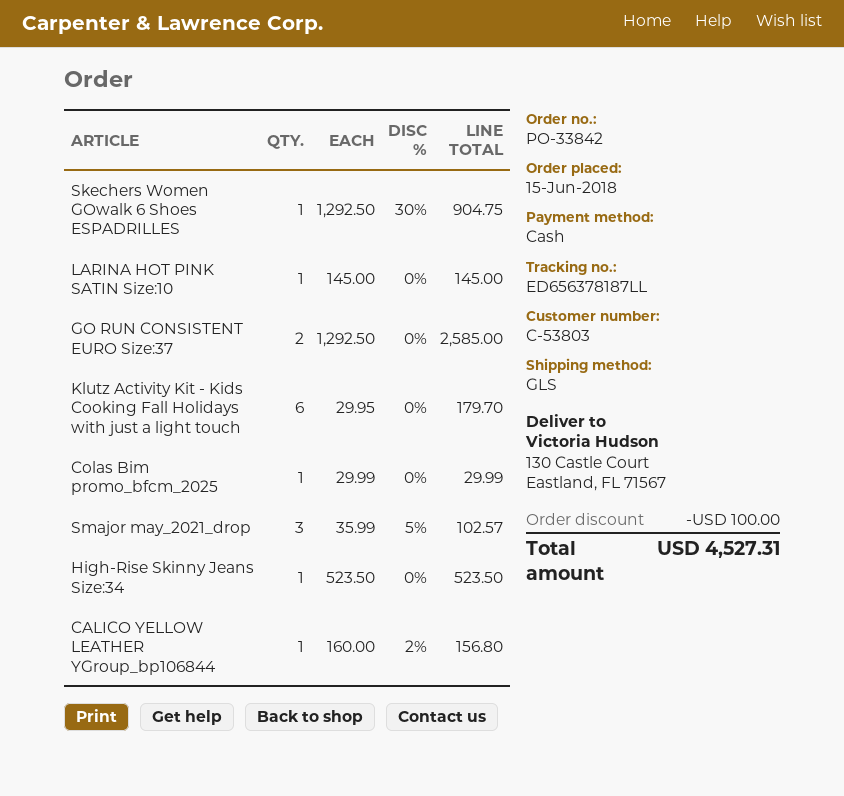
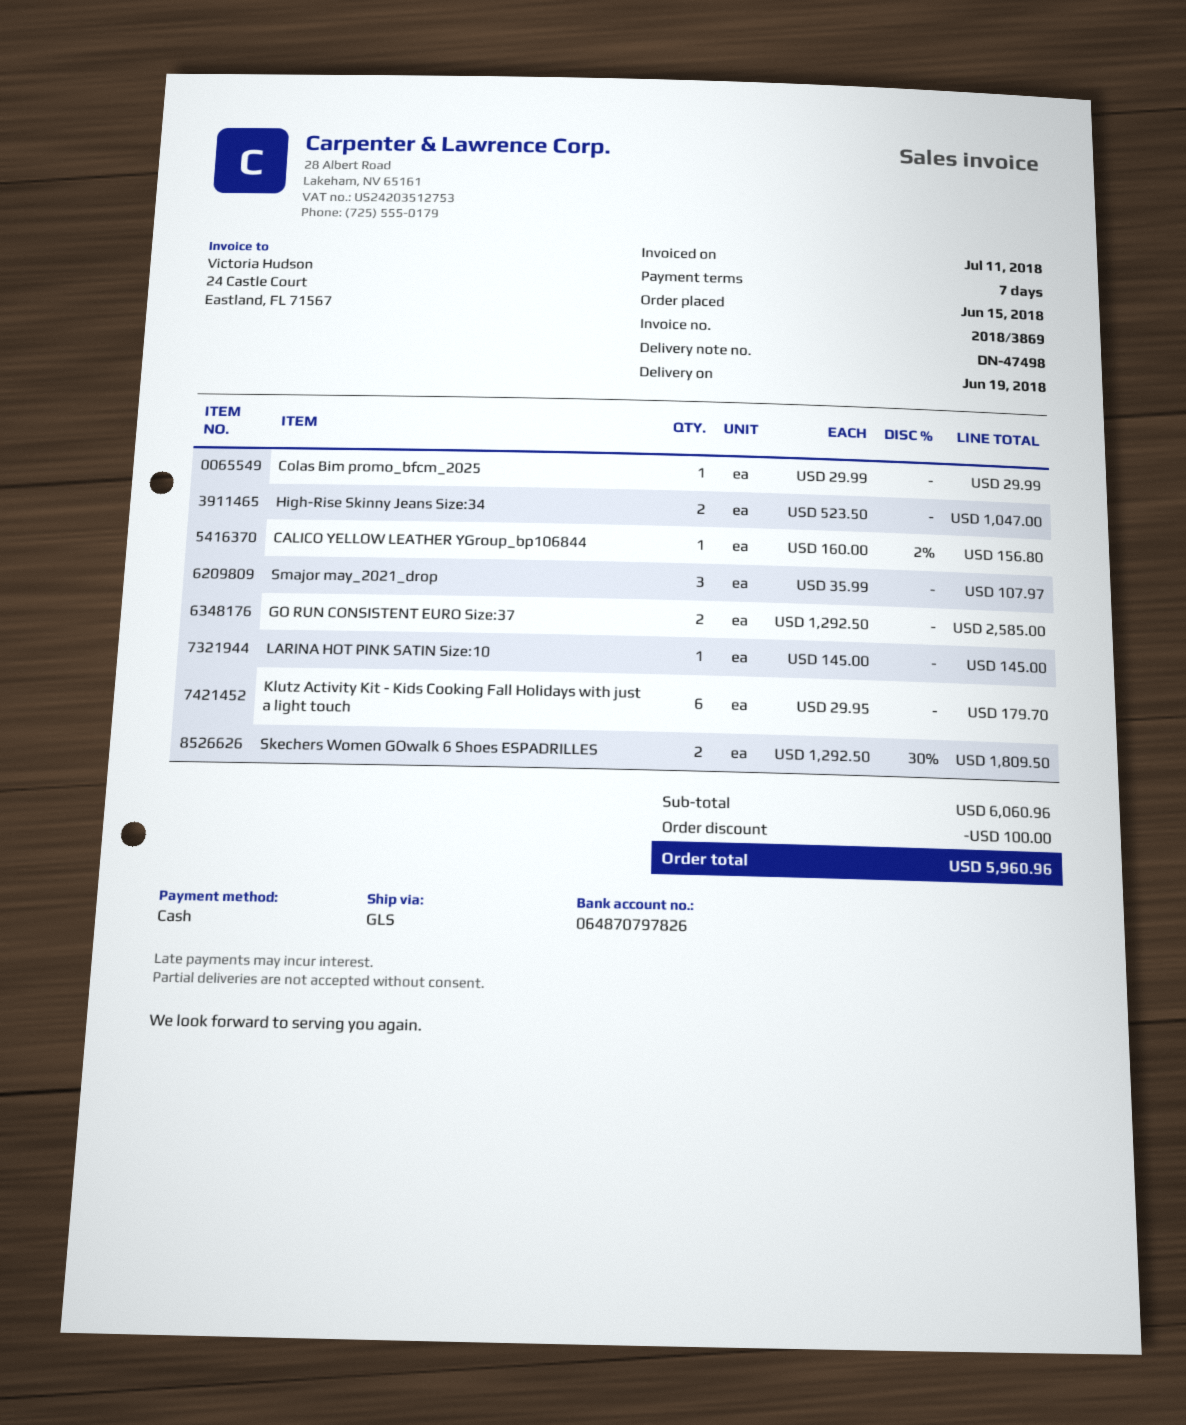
Skechers Women GOwalk 6 Shoes ESPADRILLES: 1 x 1292.50 - 30% = 904.75 -> 2 x 1292.50 - 30% = 1809.50
Smajor may_2021_drop: 3 x 35.99 - 5% = 102.57 -> 3 x 35.99 = 107.97
High-Rise Skinny Jeans Size:34: 1 x 523.50 = 523.50 -> 2 x 523.50 = 1047.00
total: 4527.31 -> 5960.96

